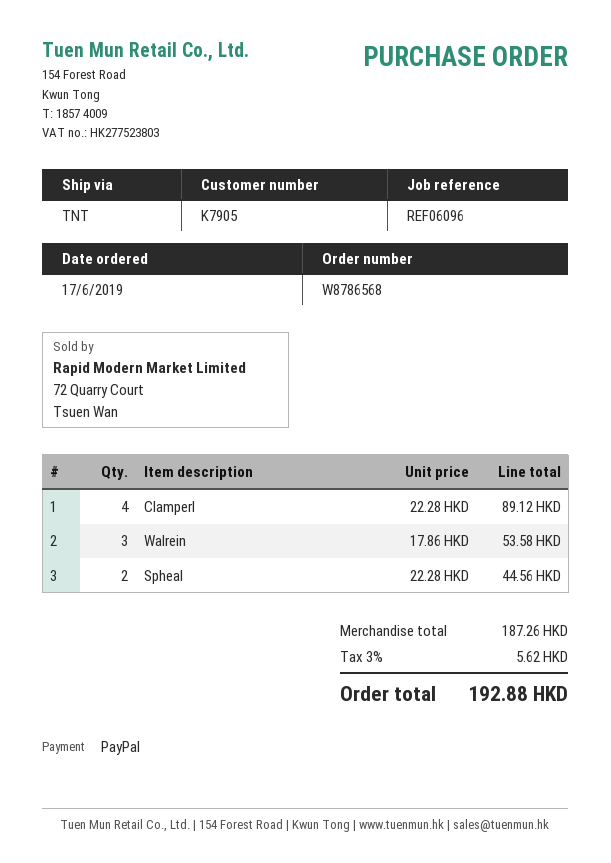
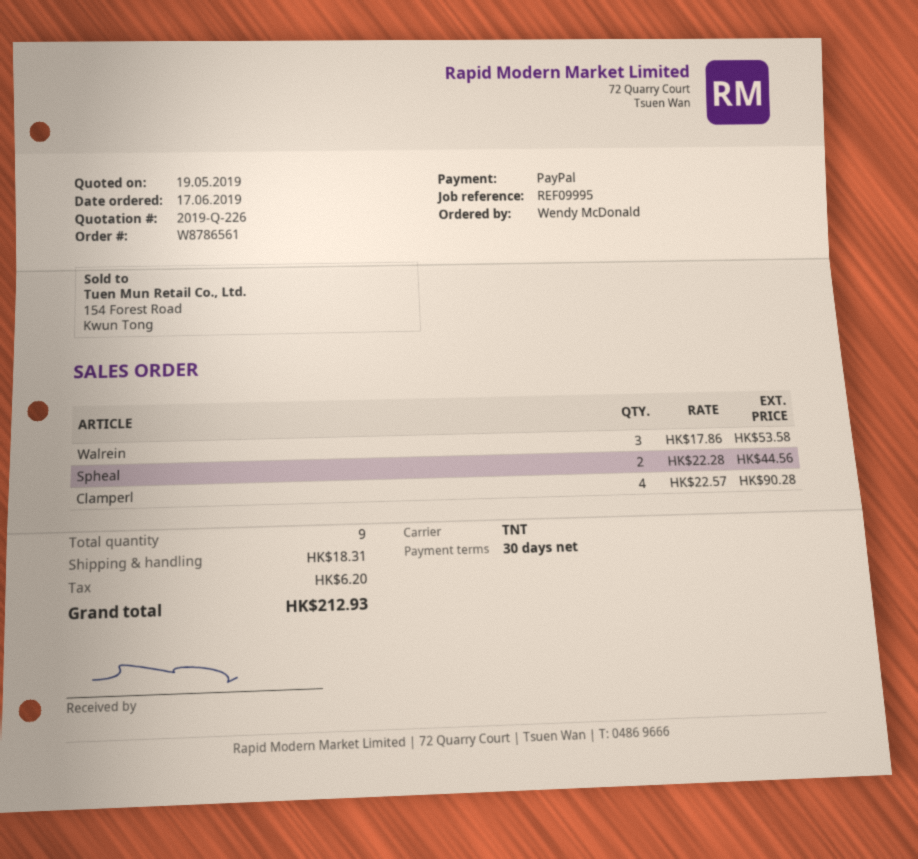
order number: W8786568 -> W8786561
reference: REF06096 -> REF09995
Clamperl: 4 x 22.28 = 89.12 -> 4 x 22.57 = 90.28
shipping: none -> 18.31
tax: 5.62 -> 6.20
total: 192.88 -> 212.93

